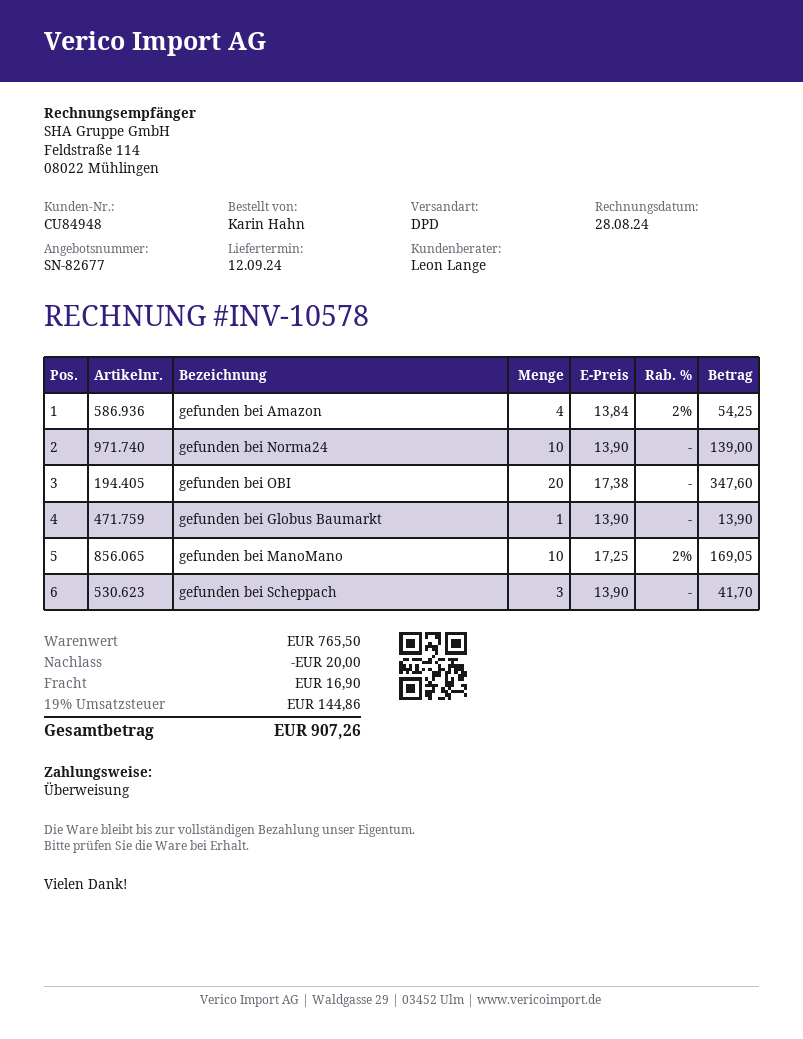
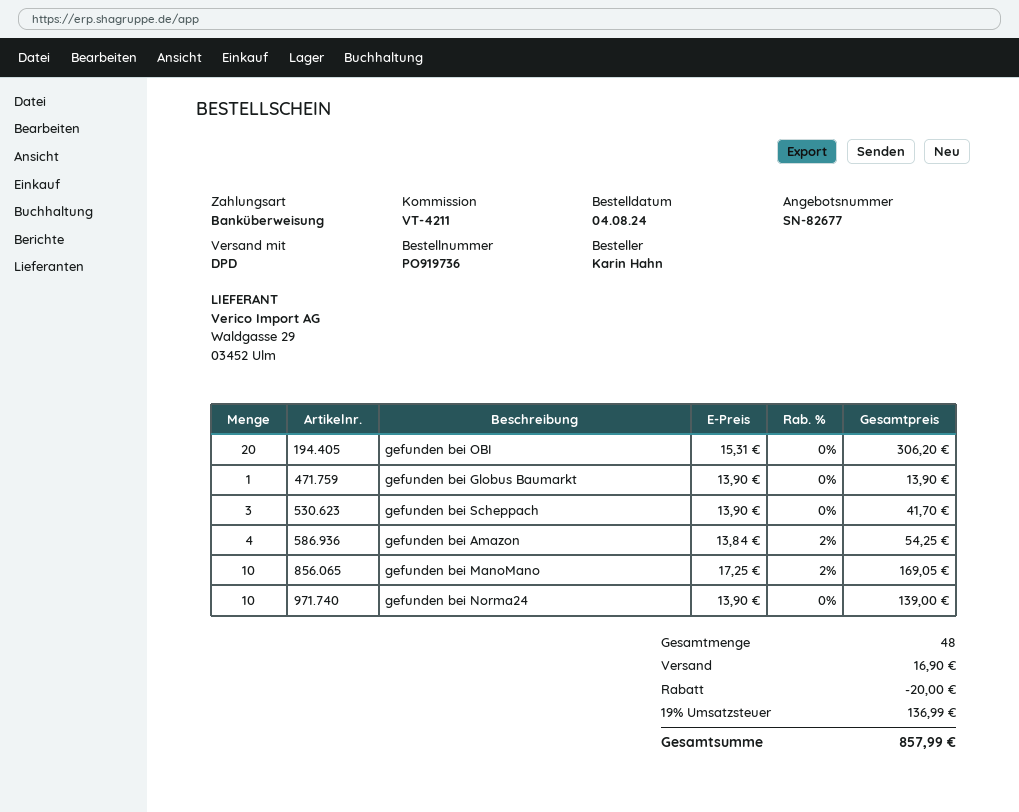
gefunden bei OBI: 20 x 17.38 = 347.60 -> 20 x 15.31 = 306.20
tax: 19% = 144.86 -> 19% = 136.99
total: 907.26 -> 857.99

